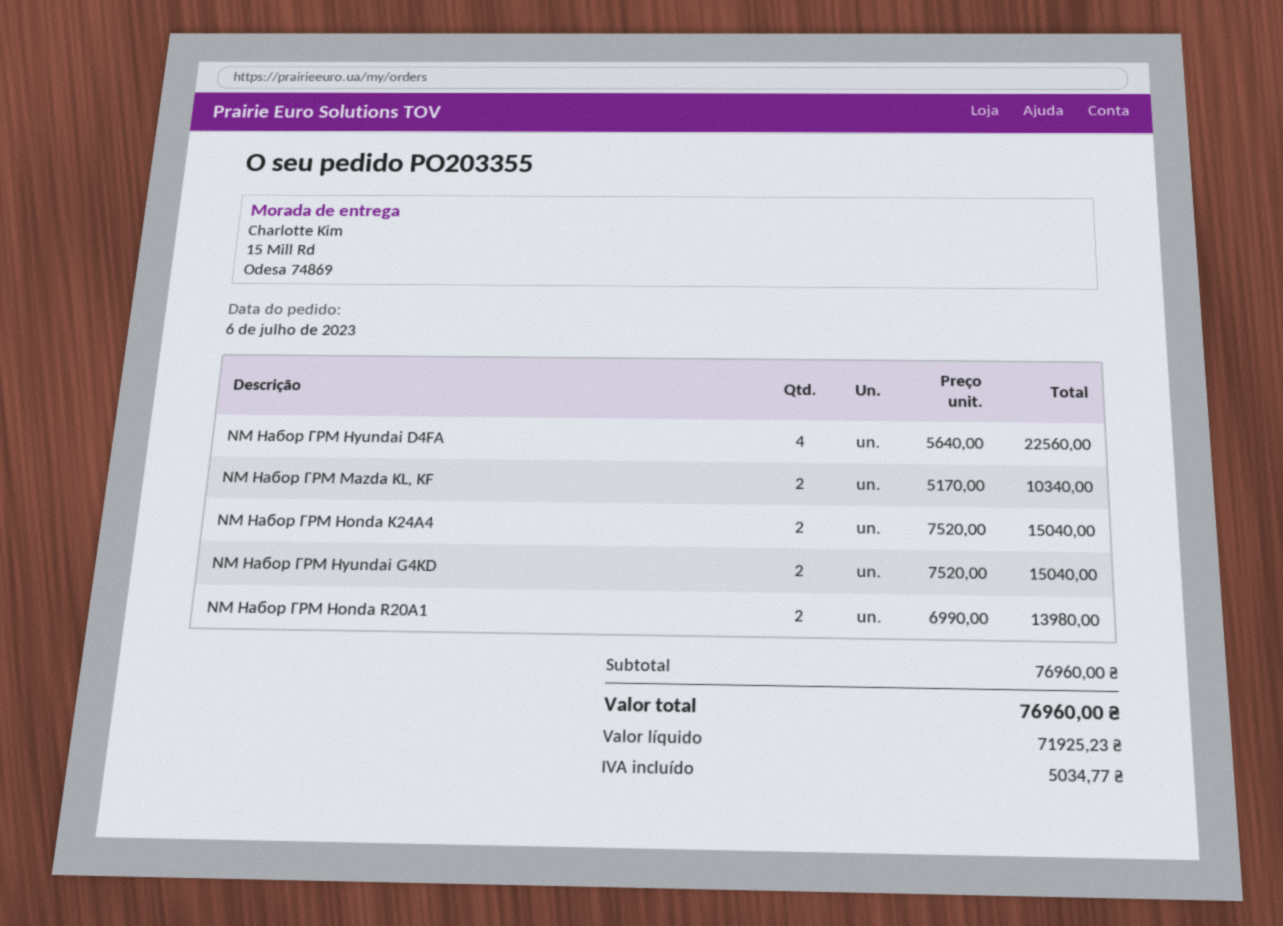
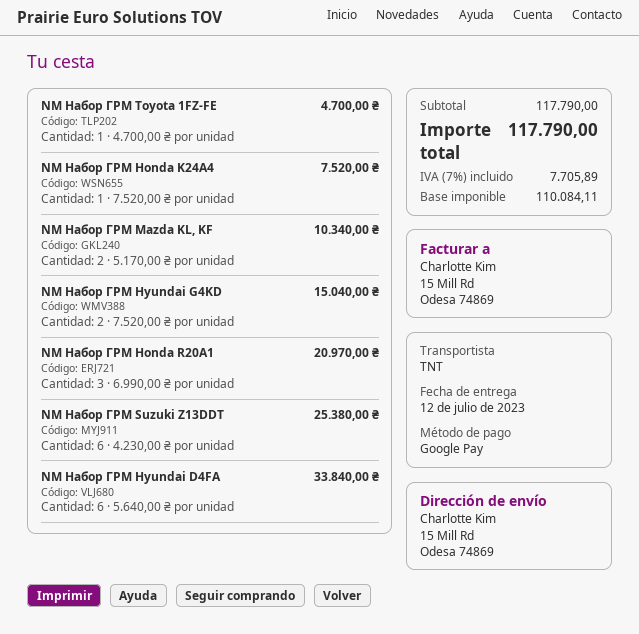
NM Набор ГРМ Hyundai D4FA: 4 x 5640.00 = 22560.00 -> 6 x 5640.00 = 33840.00
NM Набор ГРМ Honda K24A4: 2 x 7520.00 = 15040.00 -> 1 x 7520.00 = 7520.00
NM Набор ГРМ Honda R20A1: 2 x 6990.00 = 13980.00 -> 3 x 6990.00 = 20970.00
NM Набор ГРМ Toyota 1FZ-FE: none -> 1 x 4700.00 = 4700.00
NM Набор ГРМ Suzuki Z13DDT: none -> 6 x 4230.00 = 25380.00
subtotal: 76960.00 -> 117790.00
net: 71925.23 -> 110084.11
tax: 5034.77 -> 7705.89
total: 76960.00 -> 117790.00

